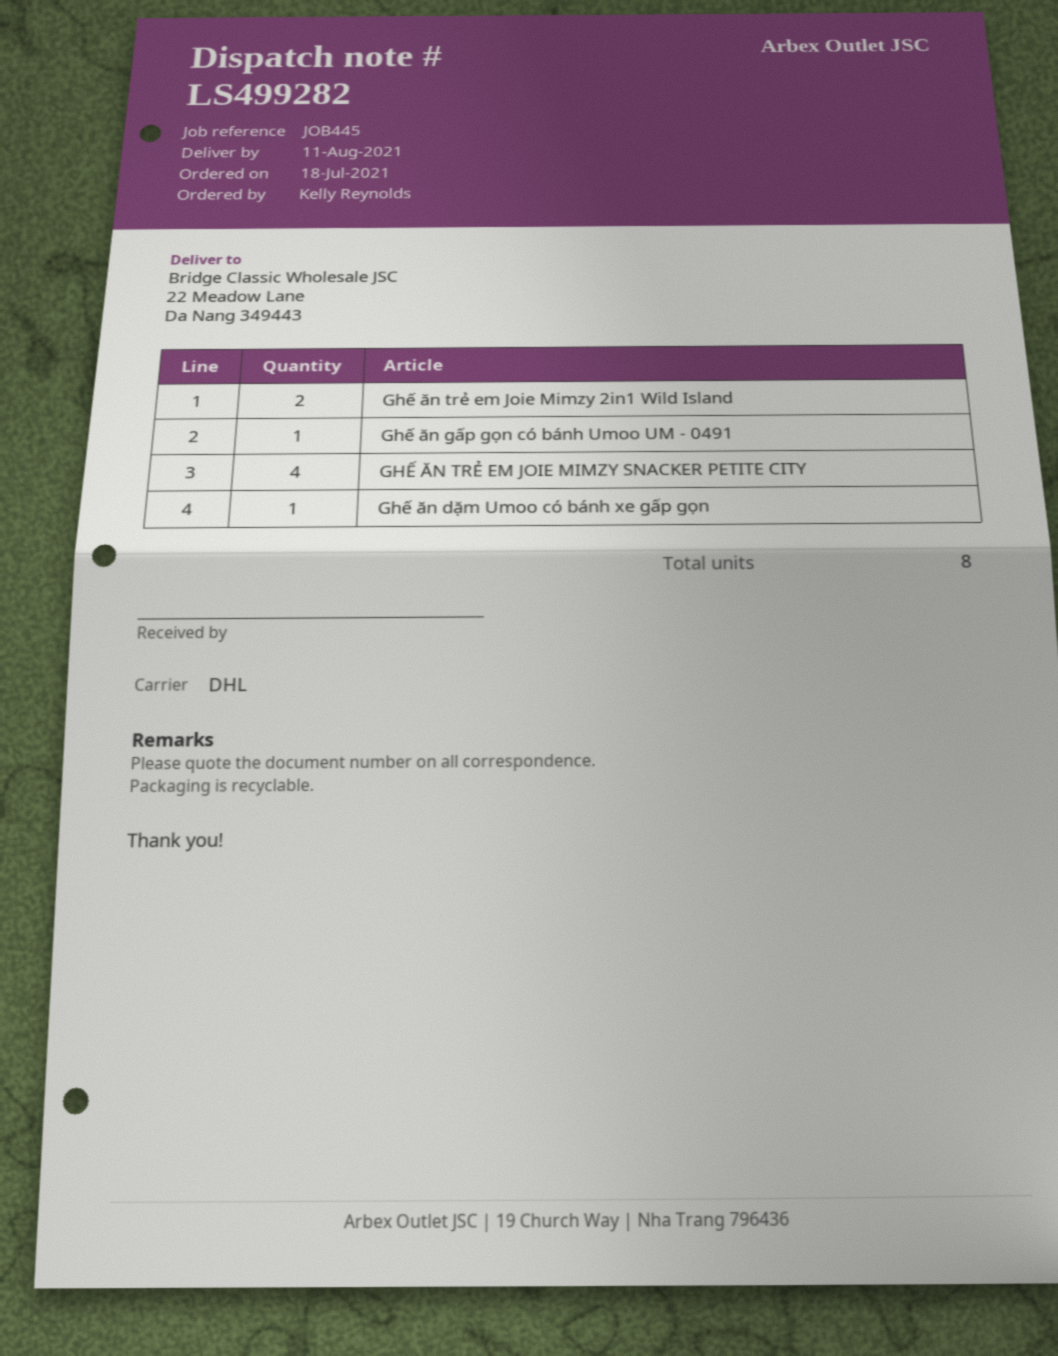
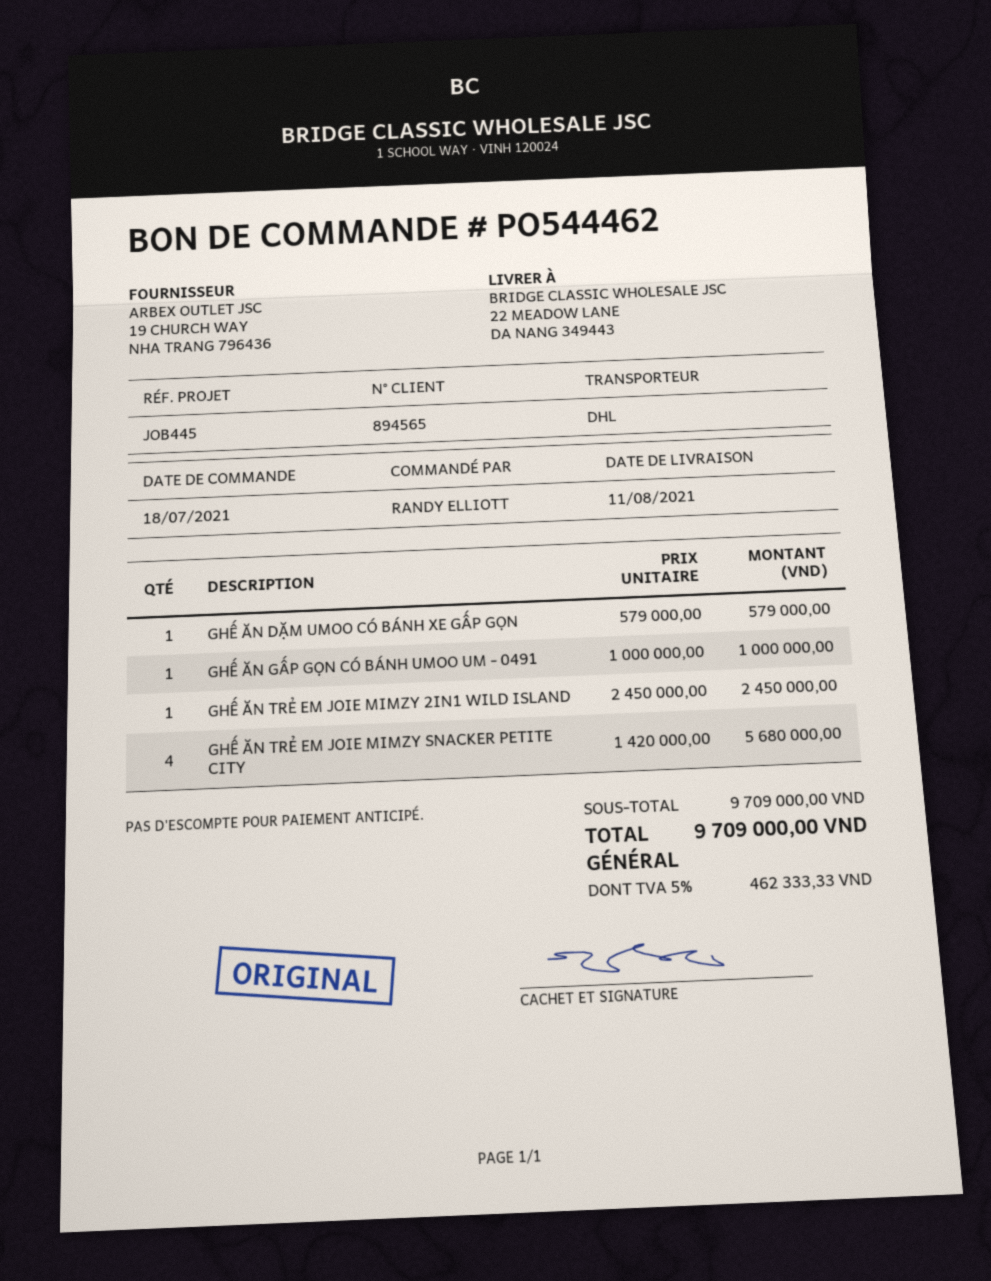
ordered by: Kelly Reynolds -> RANDY ELLIOTT
Ghế ăn trẻ em Joie Mimzy 2in1 Wild Island: 2 -> 1

